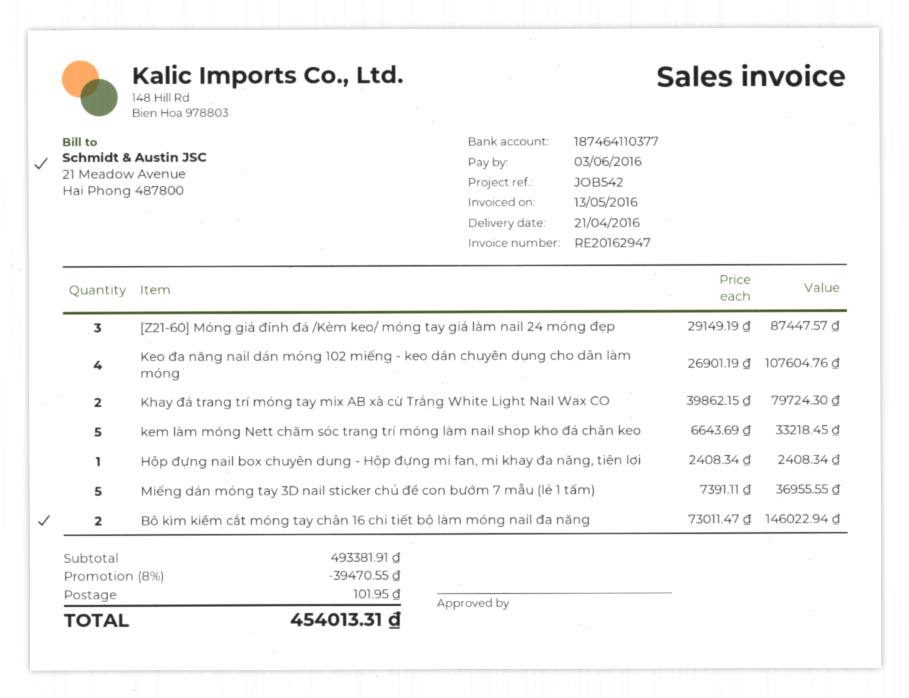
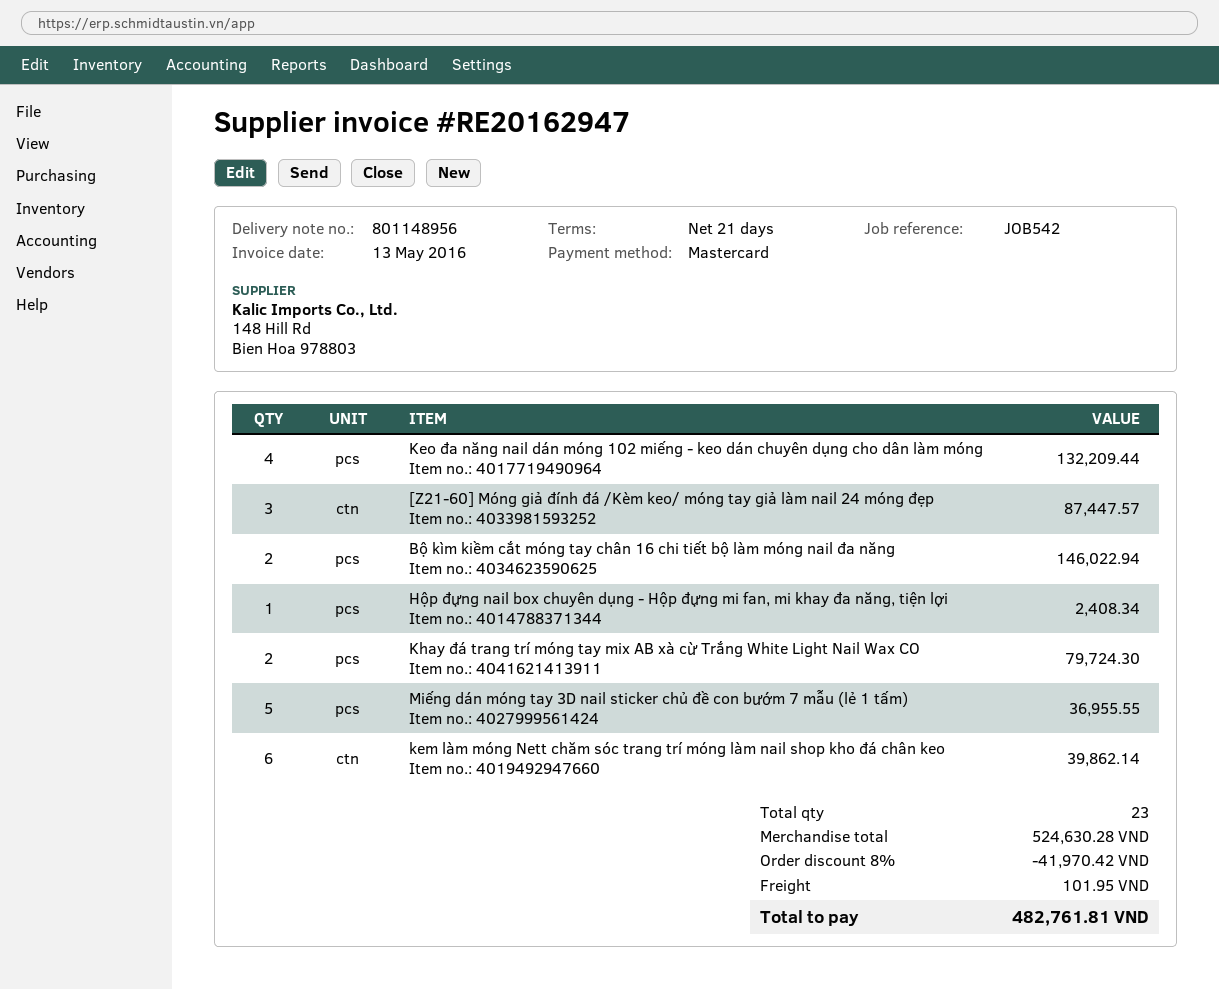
Keo đa năng nail dán móng 102 miếng - keo dán chuyên dụng cho dân làm móng: 4 for 107604.76 -> 4 for 132209.44
kem làm móng Nett chăm sóc trang trí móng làm nail shop kho đá chân keo: 5 for 33218.45 -> 6 for 39862.14
subtotal: 493381.91 -> 524630.28
discount: 8% = 39470.55 -> 8% = 41970.42
total: 454013.31 -> 482761.81

